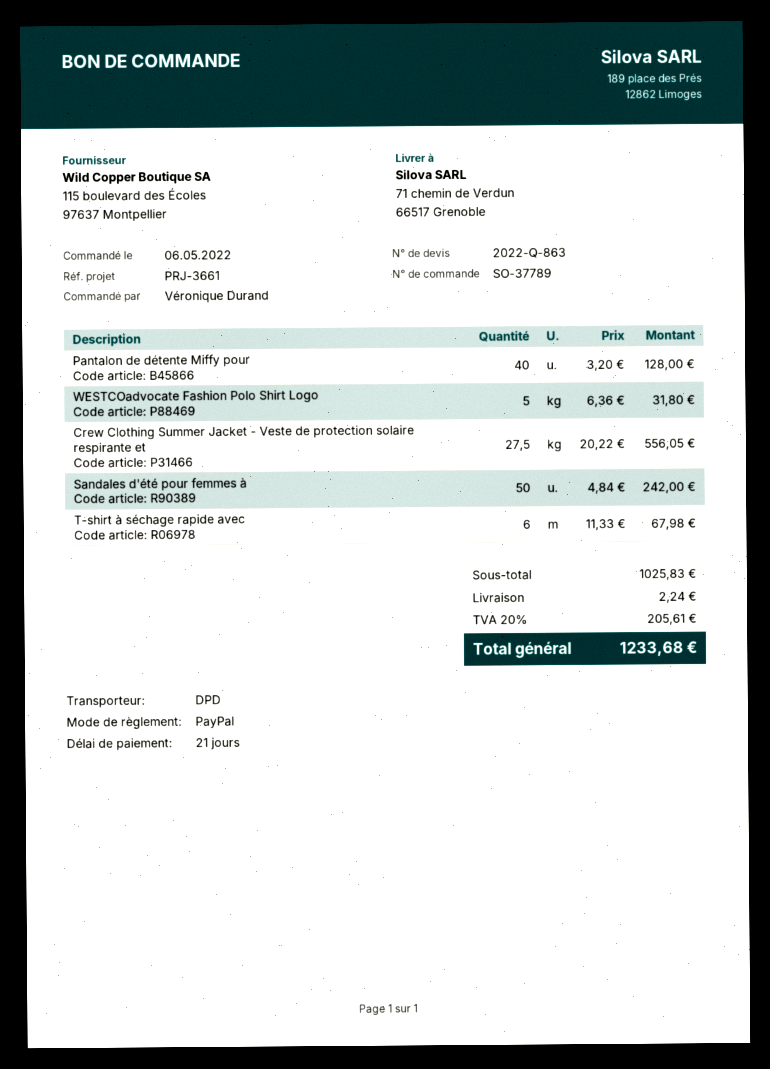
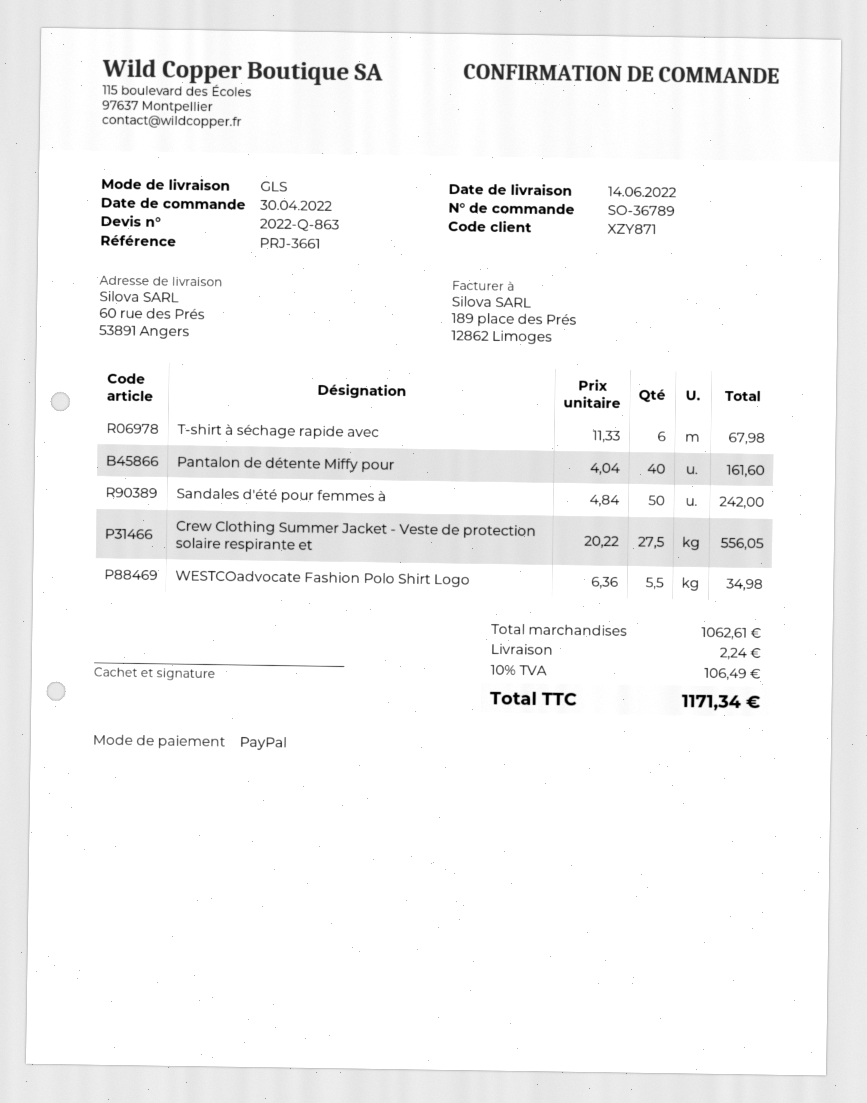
order number: SO-37789 -> SO-36789
order date: 2022-05-06 -> 2022-04-30
shipping method: DPD -> GLS
ship to: 71 chemin de Verdun, 66517 Grenoble -> 60 rue des Prés, 53891 Angers
Pantalon de détente Miffy pour: 40 x 3.20 = 128.00 -> 40 x 4.04 = 161.60
WESTCOadvocate Fashion Polo Shirt Logo: 5 x 6.36 = 31.80 -> 5.5 x 6.36 = 34.98
subtotal: 1025.83 -> 1062.61
tax: 20% = 205.61 -> 10% = 106.49
total: 1233.68 -> 1171.34

